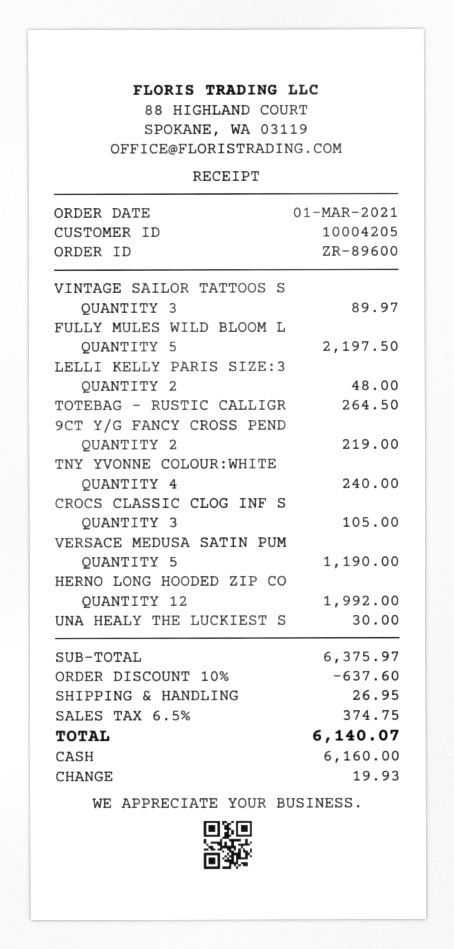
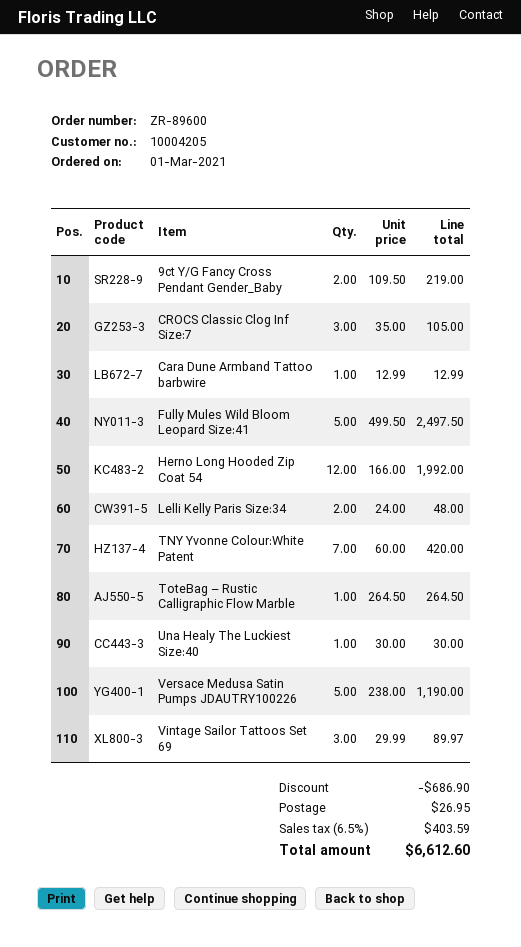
FULLY MULES WILD BLOOM L: 5 for 2197.50 -> 5 for 2497.50
TNY YVONNE COLOUR:WHITE: 4 for 240.00 -> 7 for 420.00
Cara Dune Armband Tattoo barbwire: none -> 1 for 12.99
discount: 637.60 -> 686.90
tax: 6.5% = 374.75 -> 6.5% = 403.59
total: 6140.07 -> 6612.60

